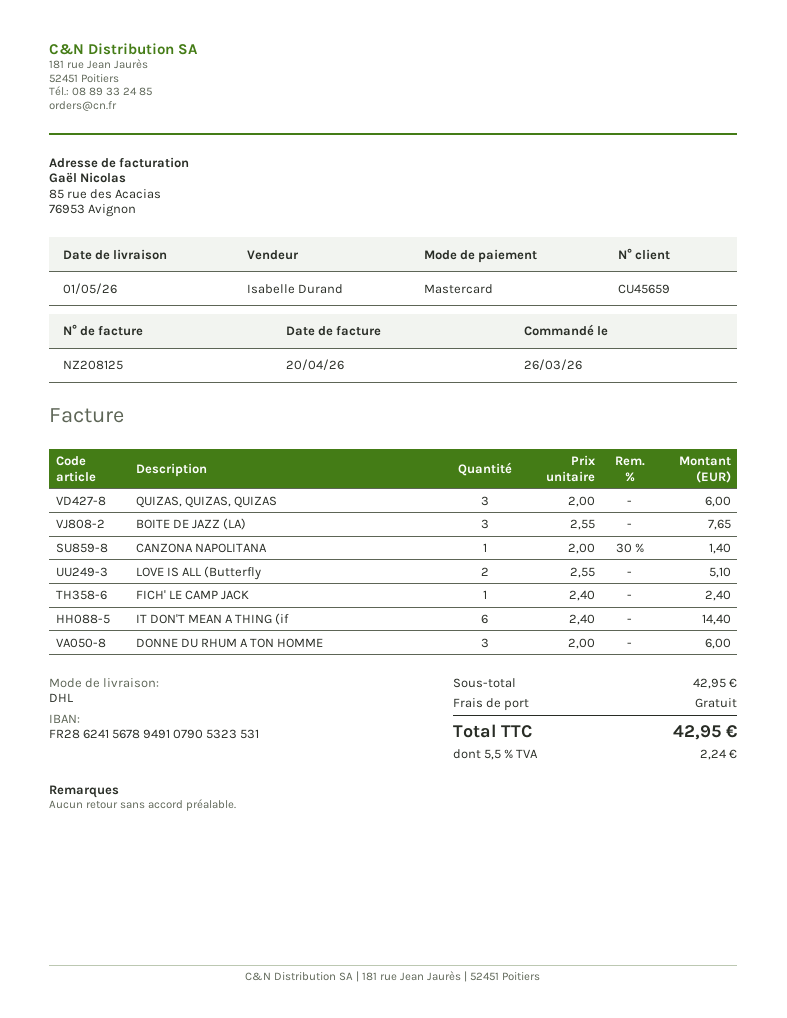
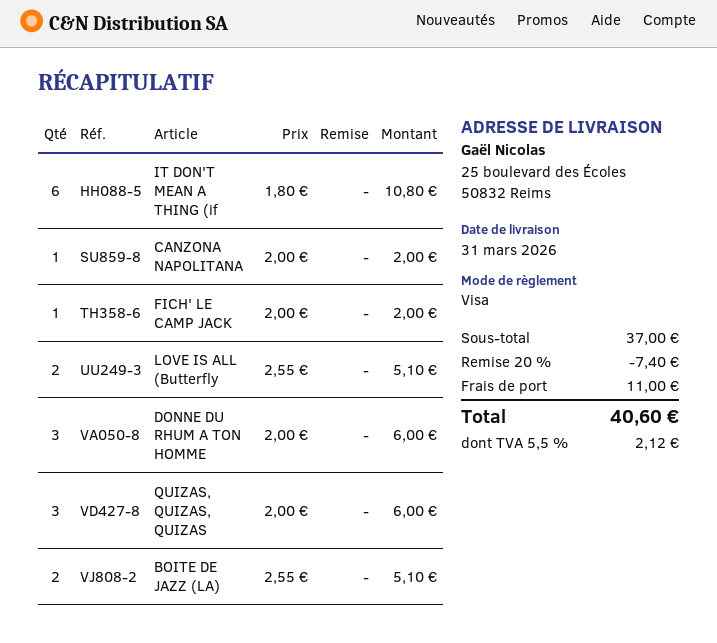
delivery date: 2026-05-01 -> 2026-03-31
payment method: Mastercard -> Visa
BOITE DE JAZZ (LA): 3 x 2.55 = 7.65 -> 2 x 2.55 = 5.10
CANZONA NAPOLITANA: 1 x 2.00 - 30% = 1.40 -> 1 x 2.00 = 2.00
FICH' LE CAMP JACK: 1 x 2.40 = 2.40 -> 1 x 2.00 = 2.00
IT DON'T MEAN A THING (if: 6 x 2.40 = 14.40 -> 6 x 1.80 = 10.80
subtotal: 42.95 -> 37.00
discount: none -> 20% = 7.40
shipping: 0.00 -> 11.00
tax: 5.5% = 2.24 -> 5.5% = 2.12
total: 42.95 -> 40.60

